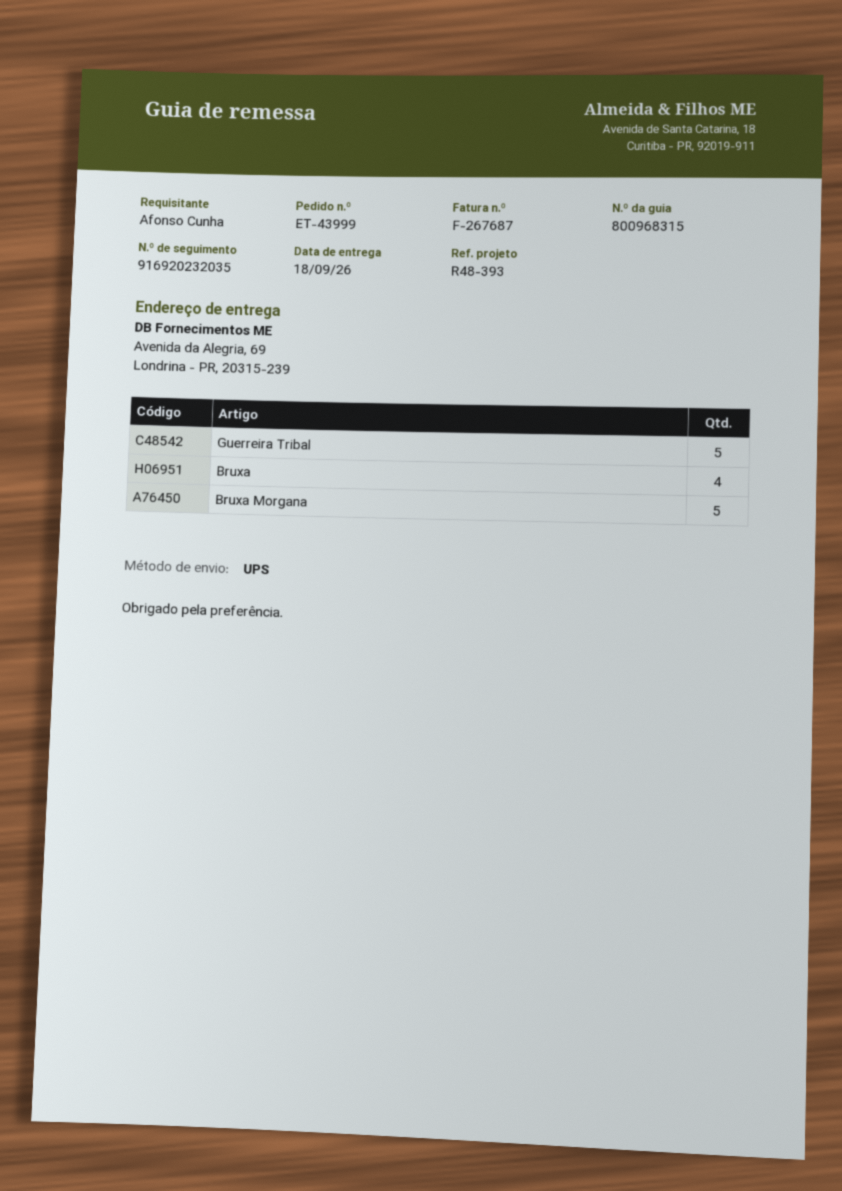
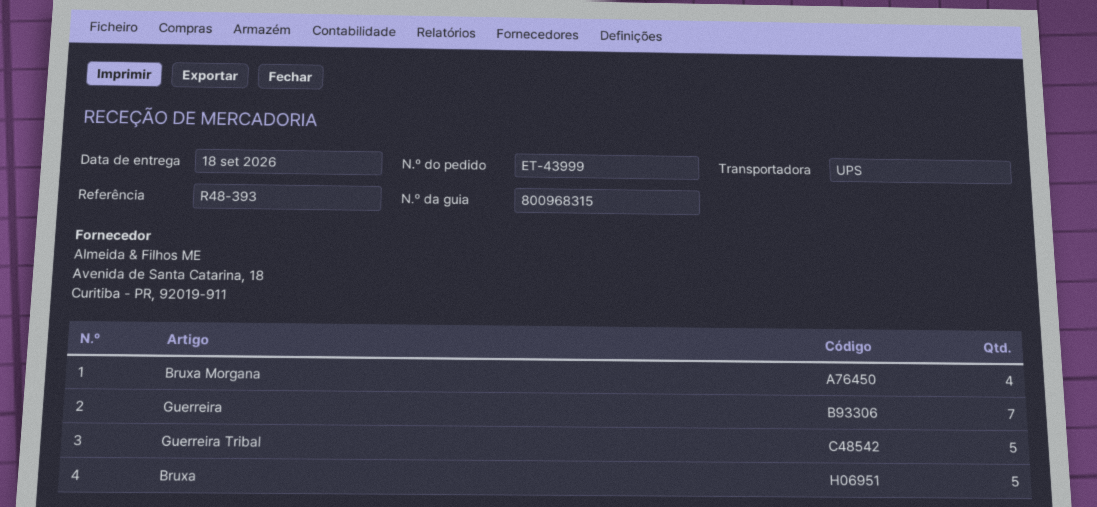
Bruxa: 4 -> 5
Bruxa Morgana: 5 -> 4
Guerreira: none -> 7

